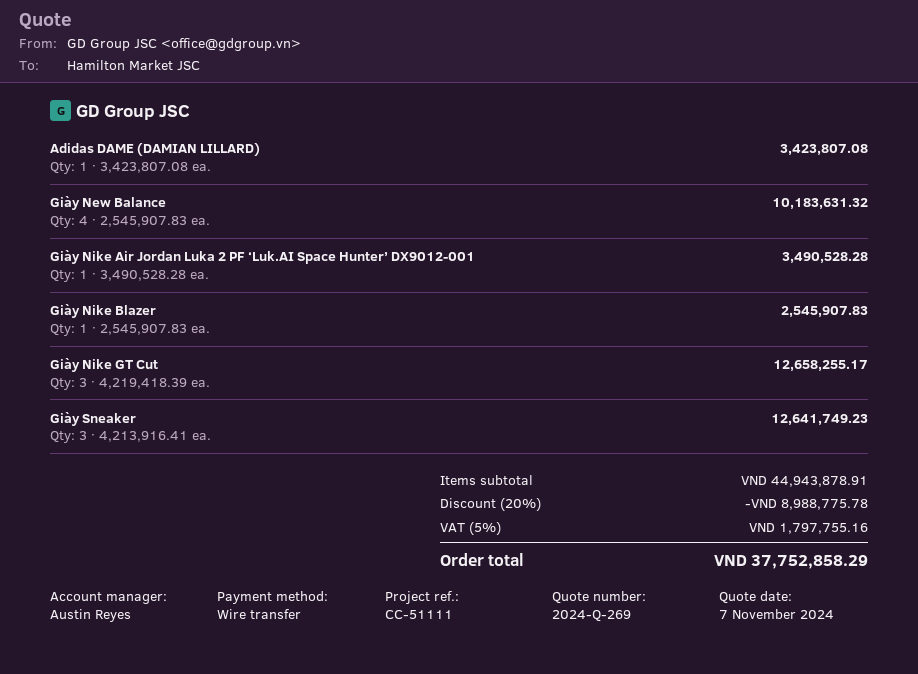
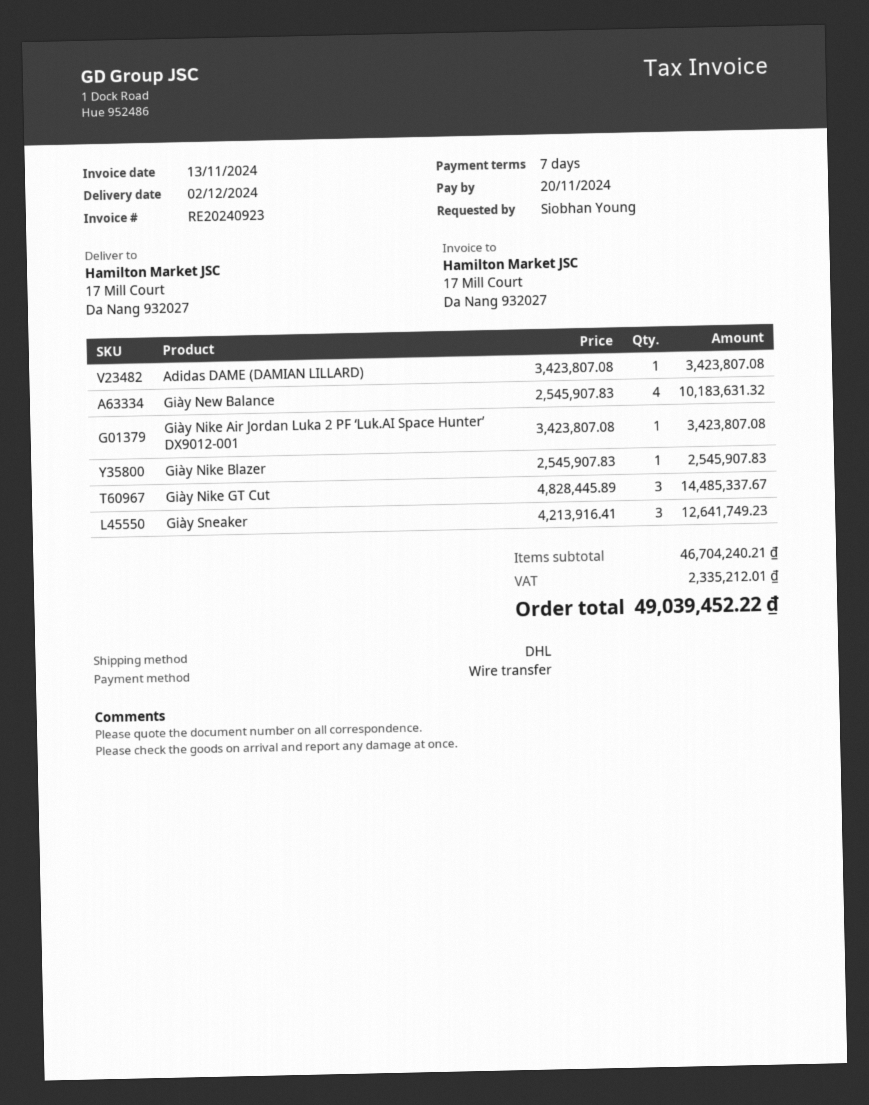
Giày Nike Air Jordan Luka 2 PF ‘Luk.AI Space Hunter’ DX9012-001: 1 x 3490528.28 = 3490528.28 -> 1 x 3423807.08 = 3423807.08
Giày Nike GT Cut: 3 x 4219418.39 = 12658255.17 -> 3 x 4828445.89 = 14485337.67
subtotal: 44943878.91 -> 46704240.21
discount: 20% = 8988775.78 -> none
tax: 1797755.16 -> 2335212.01
total: 37752858.29 -> 49039452.22

